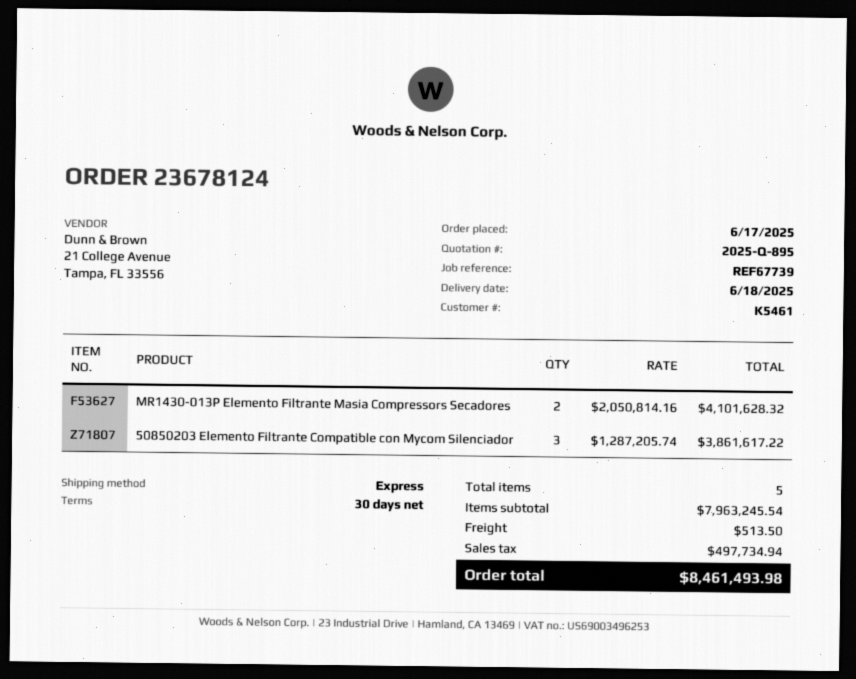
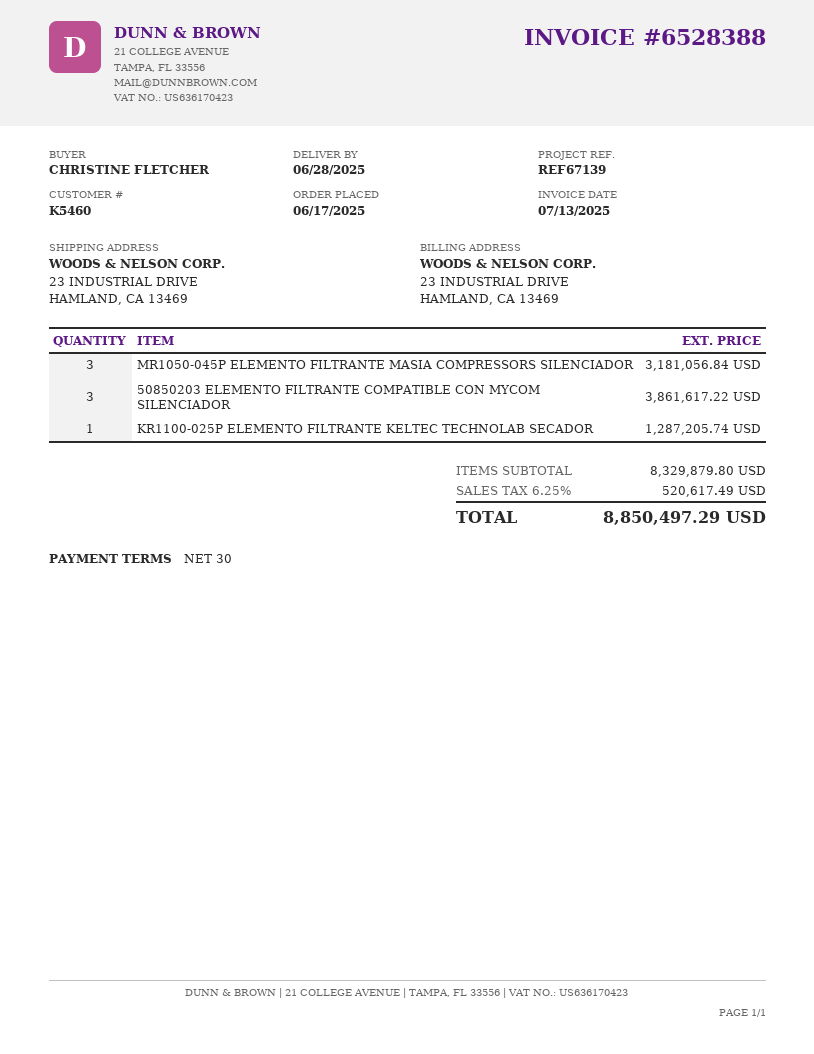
delivery date: 2025-06-18 -> 2025-06-28
customer number: K5461 -> K5460
reference: REF67739 -> REF67139
MR1430-013P Elemento Filtrante Masia Compressors Secadores: 2 for 4101628.32 -> none
MR1050-045P ELEMENTO FILTRANTE MASIA COMPRESSORS SILENCIADOR: none -> 3 for 3181056.84
KR1100-025P ELEMENTO FILTRANTE KELTEC TECHNOLAB SECADOR: none -> 1 for 1287205.74
subtotal: 7963245.54 -> 8329879.80
shipping: 513.50 -> none
tax: 497734.94 -> 520617.49
total: 8461493.98 -> 8850497.29

